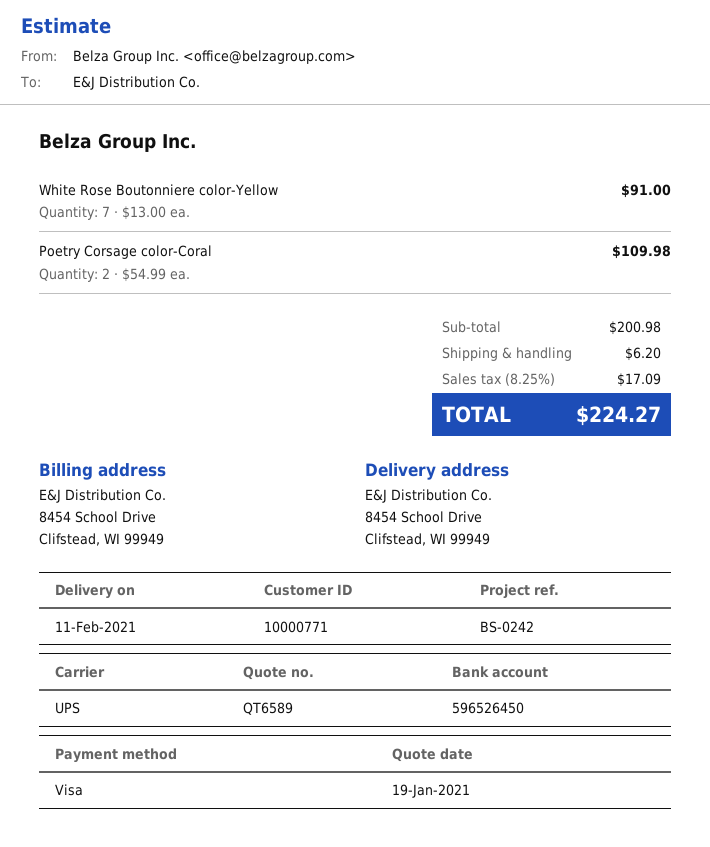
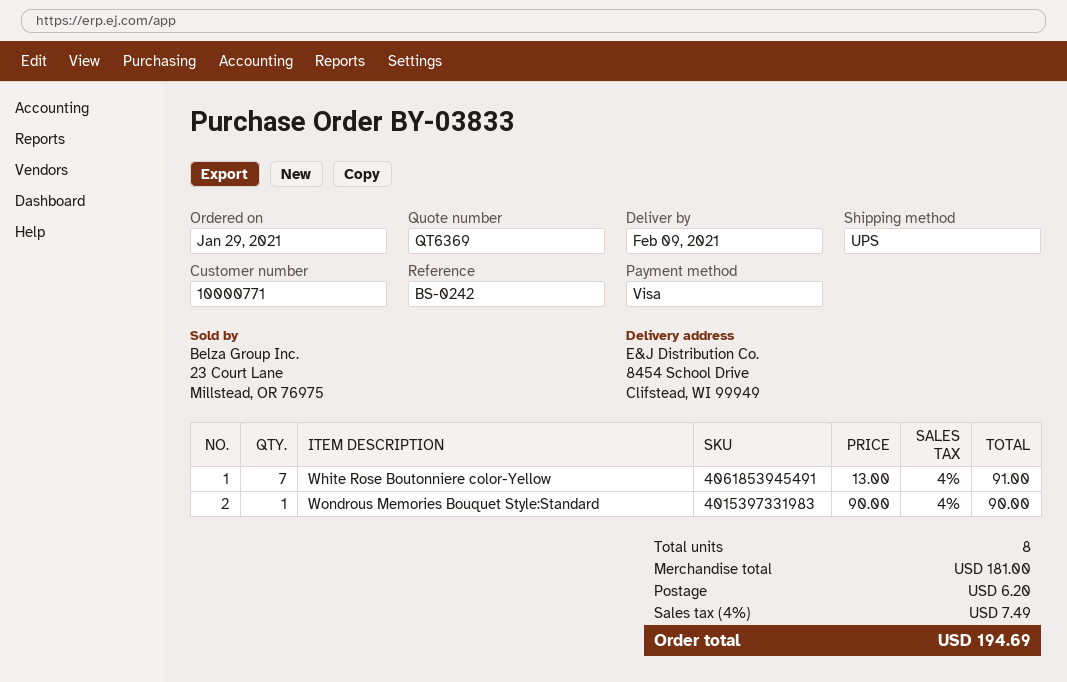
quote number: QT6589 -> QT6369
delivery date: 2021-02-11 -> 2021-02-09
Poetry Corsage color-Coral: 2 x 54.99 = 109.98 -> none
Wondrous Memories Bouquet Style:Standard: none -> 1 x 90.00 = 90.00
subtotal: 200.98 -> 181.00
tax: 8.25% = 17.09 -> 4% = 7.49
total: 224.27 -> 194.69

